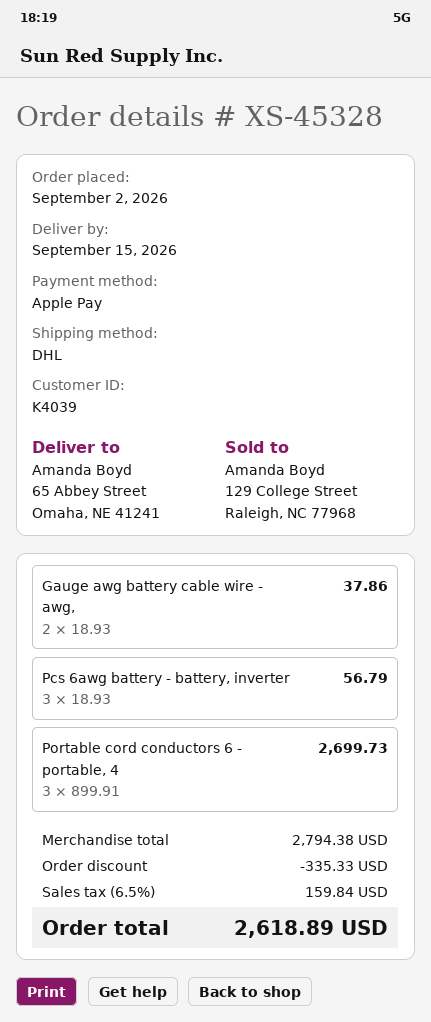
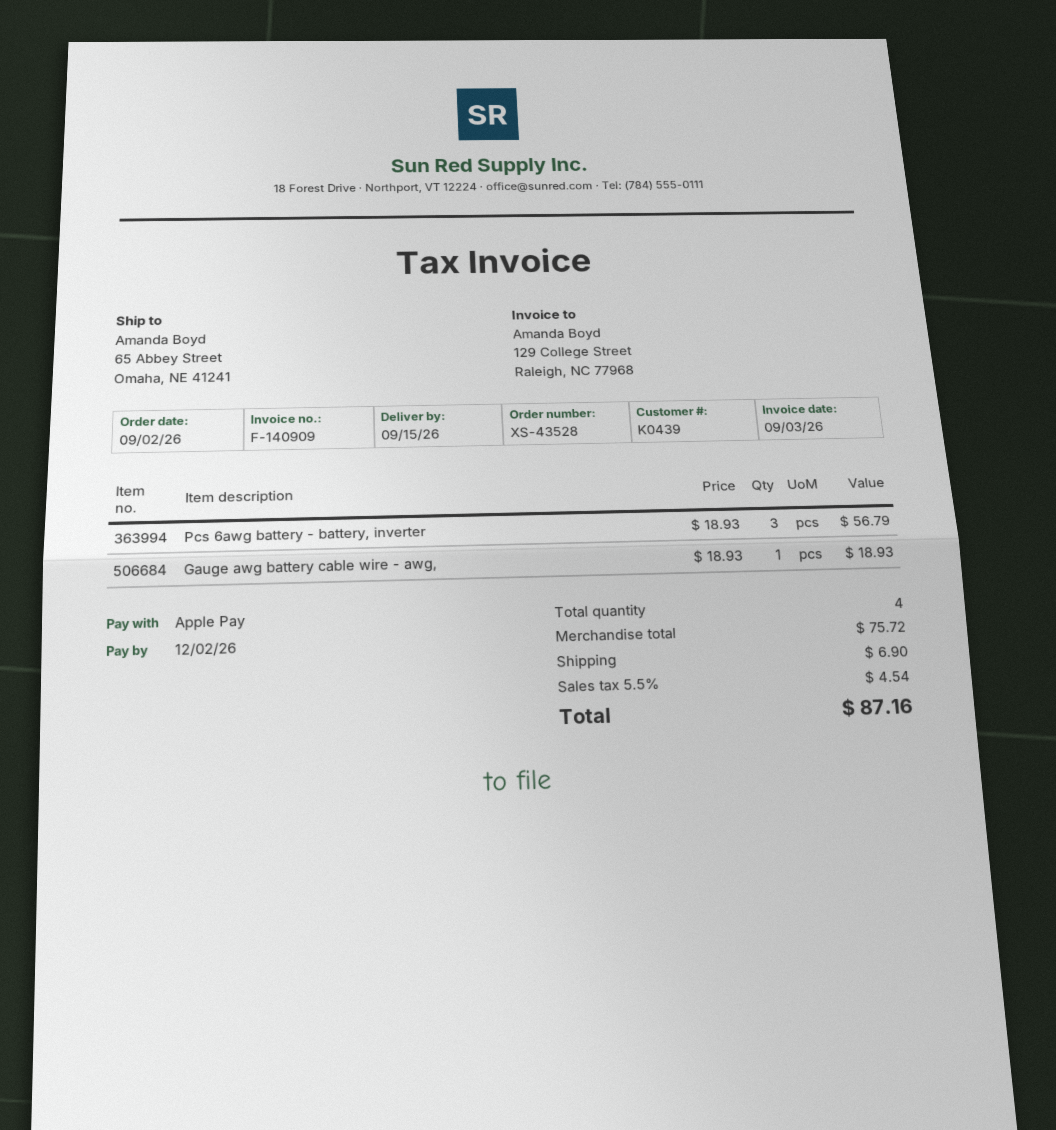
order number: XS-45328 -> XS-43528
customer number: K4039 -> K0439
Gauge awg battery cable wire - awg,: 2 x 18.93 = 37.86 -> 1 x 18.93 = 18.93
Portable cord conductors 6 - portable, 4: 3 x 899.91 = 2699.73 -> none
subtotal: 2794.38 -> 75.72
discount: 335.33 -> none
shipping: none -> 6.90
tax: 6.5% = 159.84 -> 5.5% = 4.54
total: 2618.89 -> 87.16

